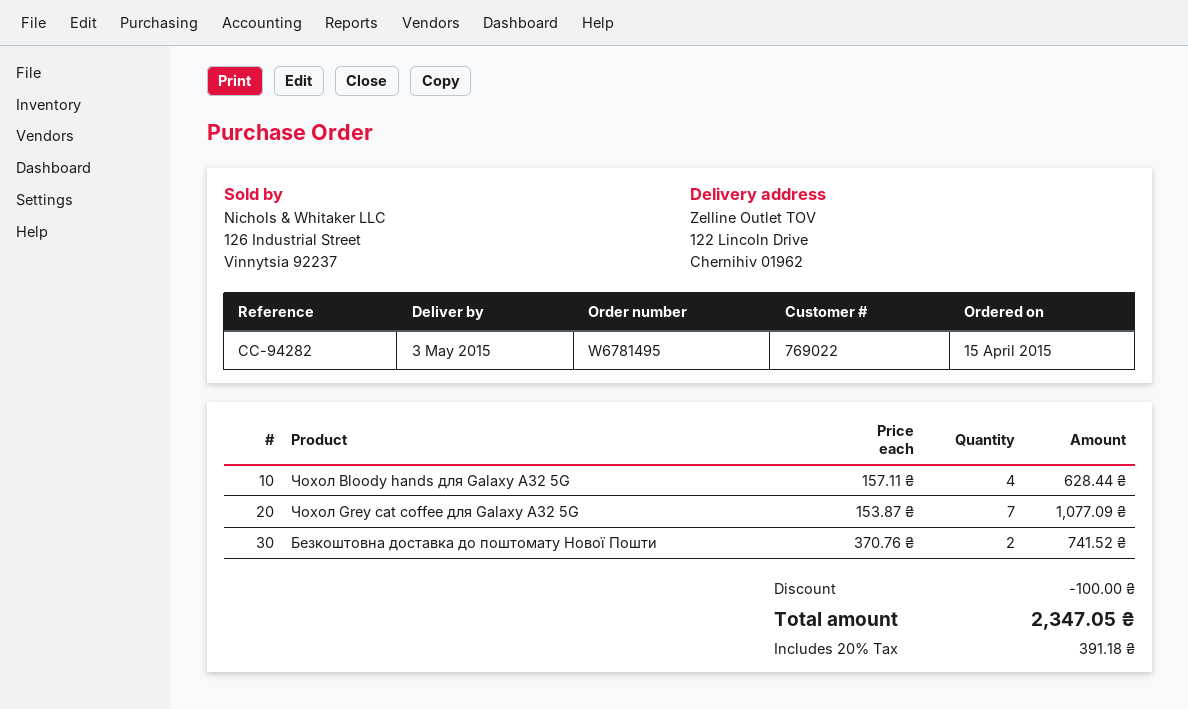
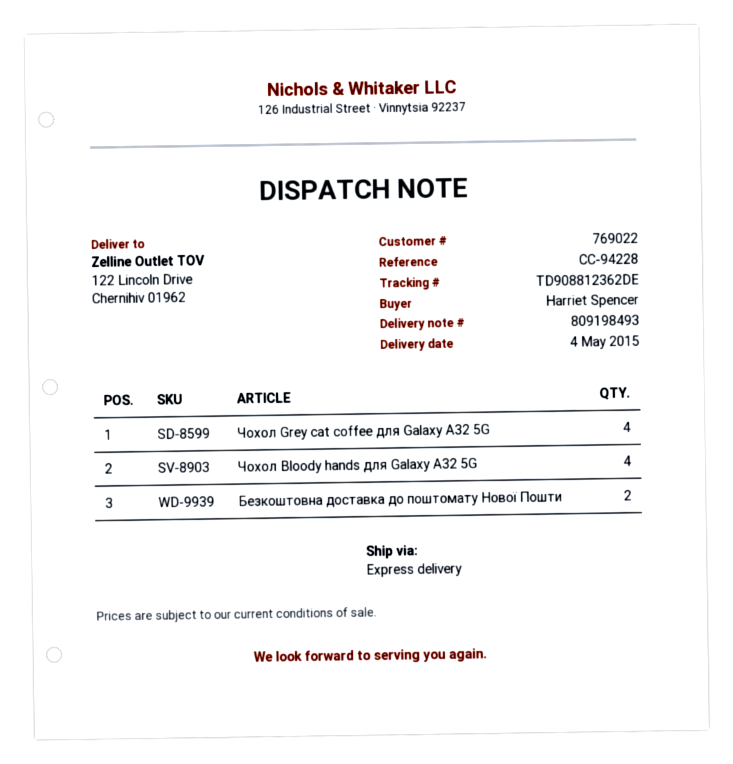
delivery date: 2015-05-03 -> 2015-05-04
reference: CC-94282 -> CC-94228
Чохол Grey cat coffee для Galaxy A32 5G: 7 -> 4

